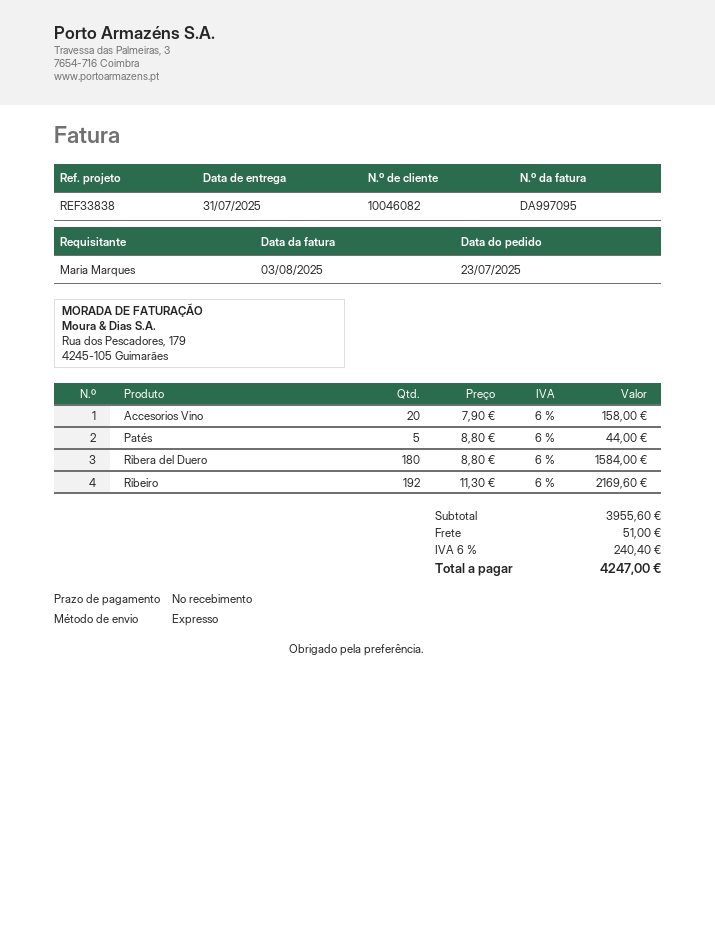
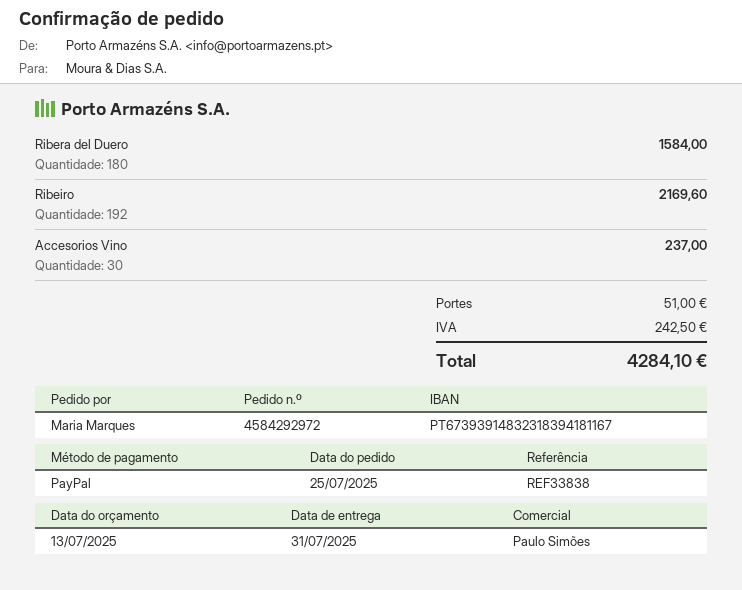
order date: 2025-07-23 -> 2025-07-25
Accesorios Vino: 20 for 158.00 -> 30 for 237.00
Patés: 5 for 44.00 -> none
tax: 240.40 -> 242.50
total: 4247.00 -> 4284.10

